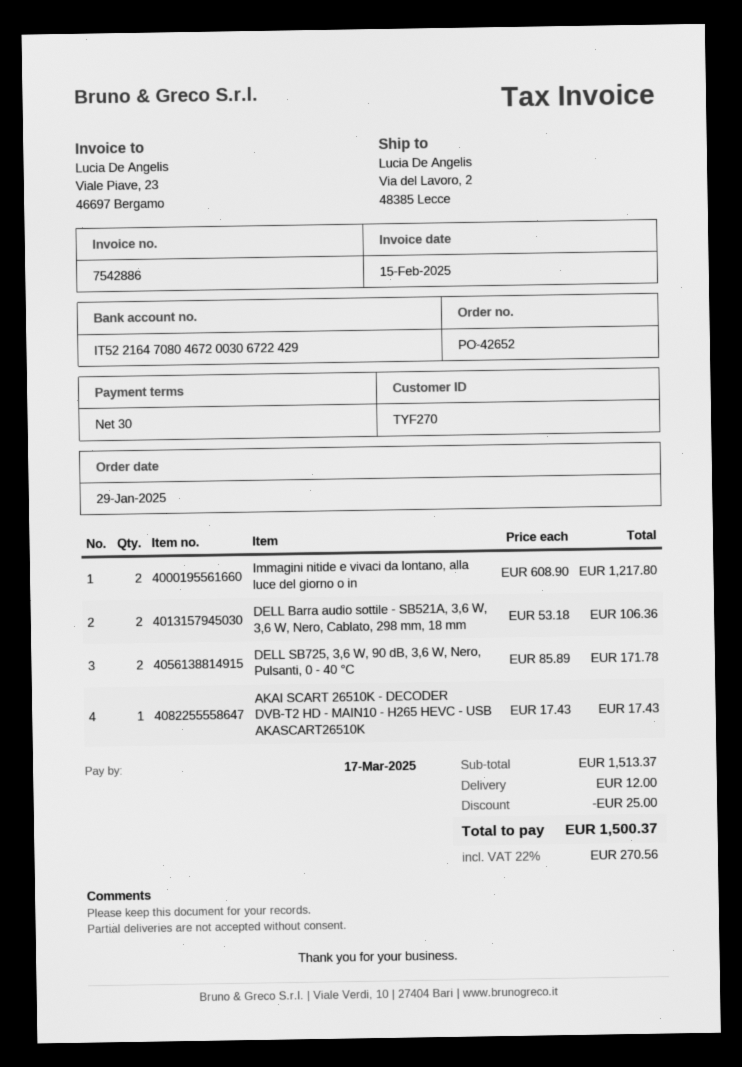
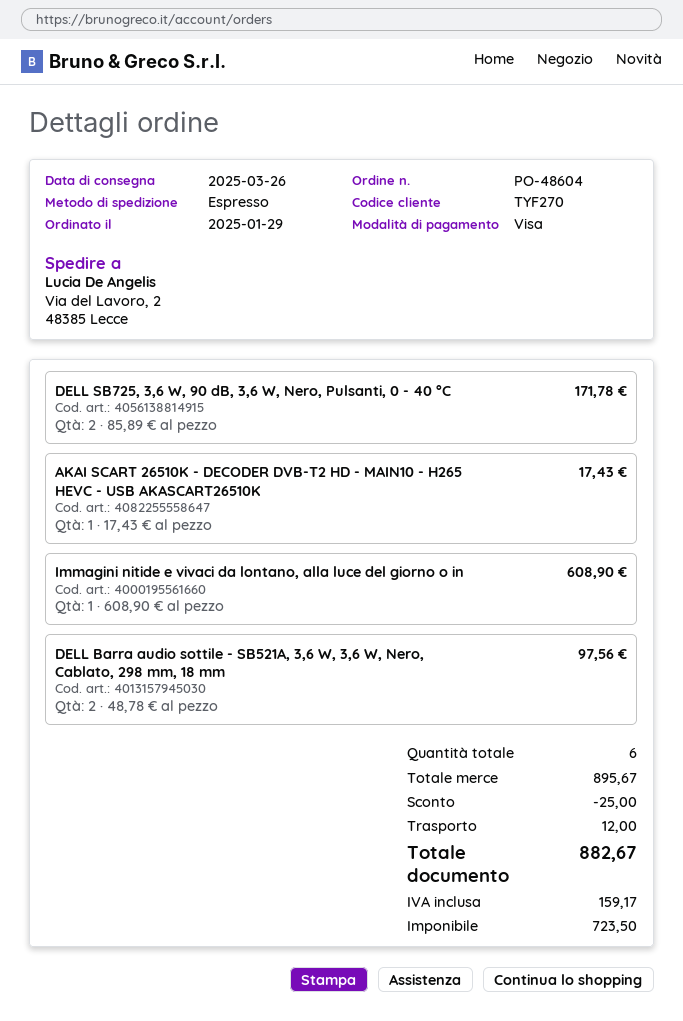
order number: PO-42652 -> PO-48604
Immagini nitide e vivaci da lontano, alla luce del giorno o in: 2 x 608.90 = 1217.80 -> 1 x 608.90 = 608.90
DELL Barra audio sottile - SB521A, 3,6 W, 3,6 W, Nero, Cablato, 298 mm, 18 mm: 2 x 53.18 = 106.36 -> 2 x 48.78 = 97.56
subtotal: 1513.37 -> 895.67
tax: 270.56 -> 159.17
total: 1500.37 -> 882.67

